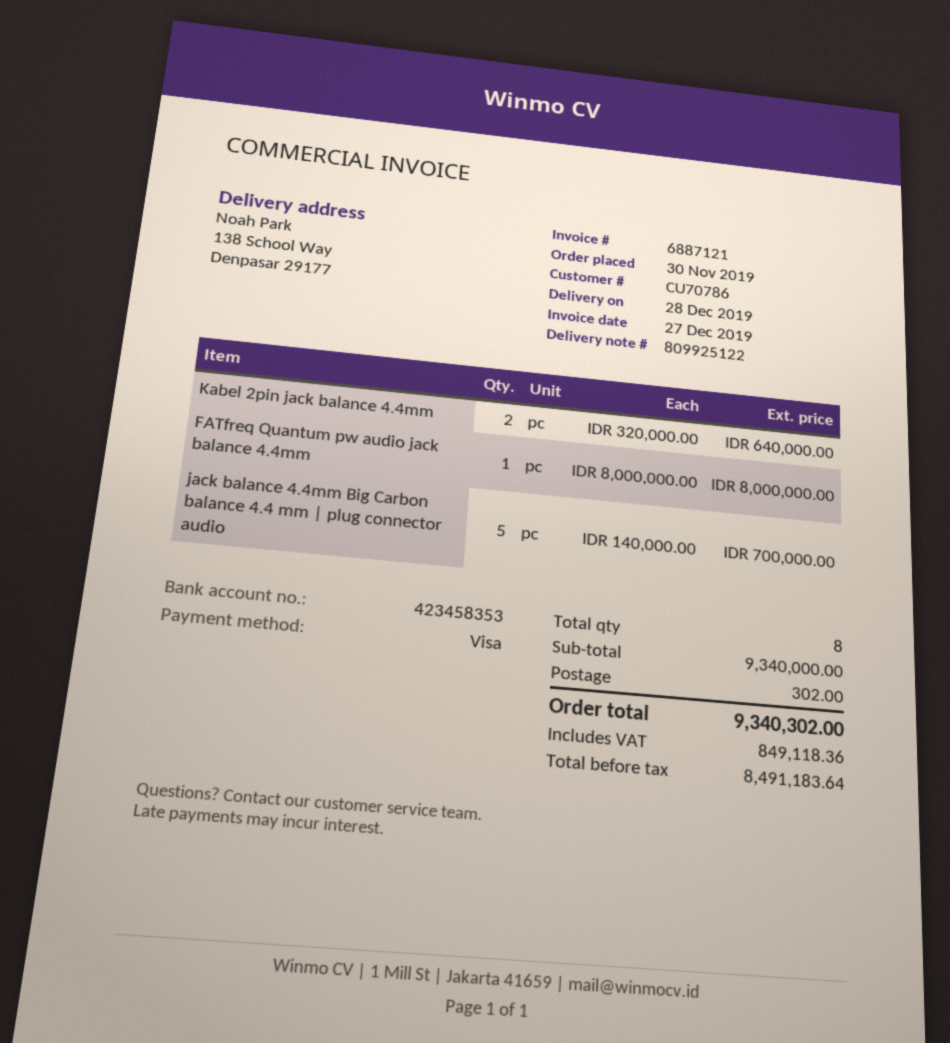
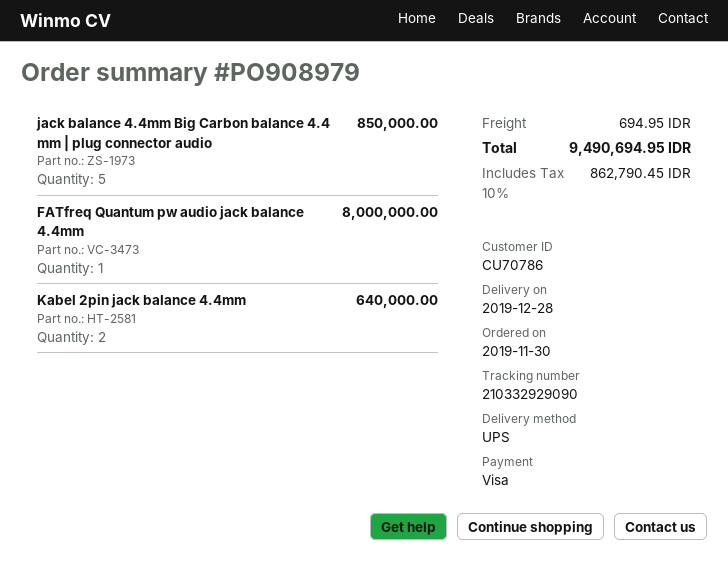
jack balance 4.4mm Big Carbon balance 4.4 mm | plug connector audio: 5 for 700000.00 -> 5 for 850000.00
shipping: 302.00 -> 694.95
tax: 849118.36 -> 862790.45
total: 9340302.00 -> 9490694.95

